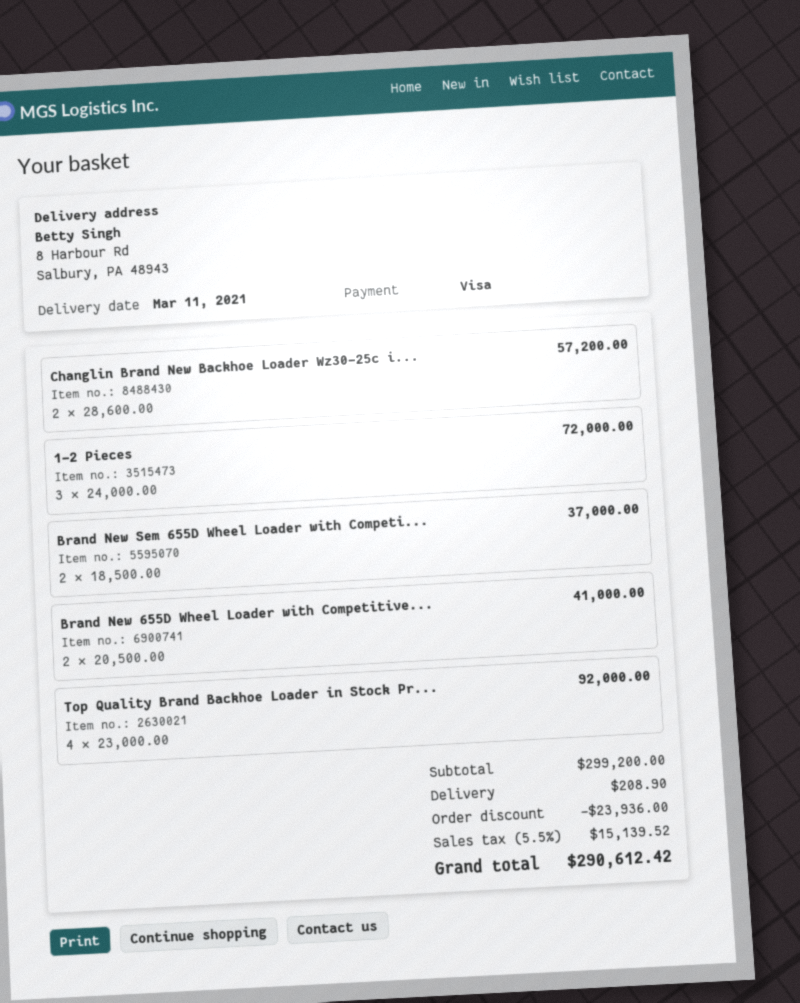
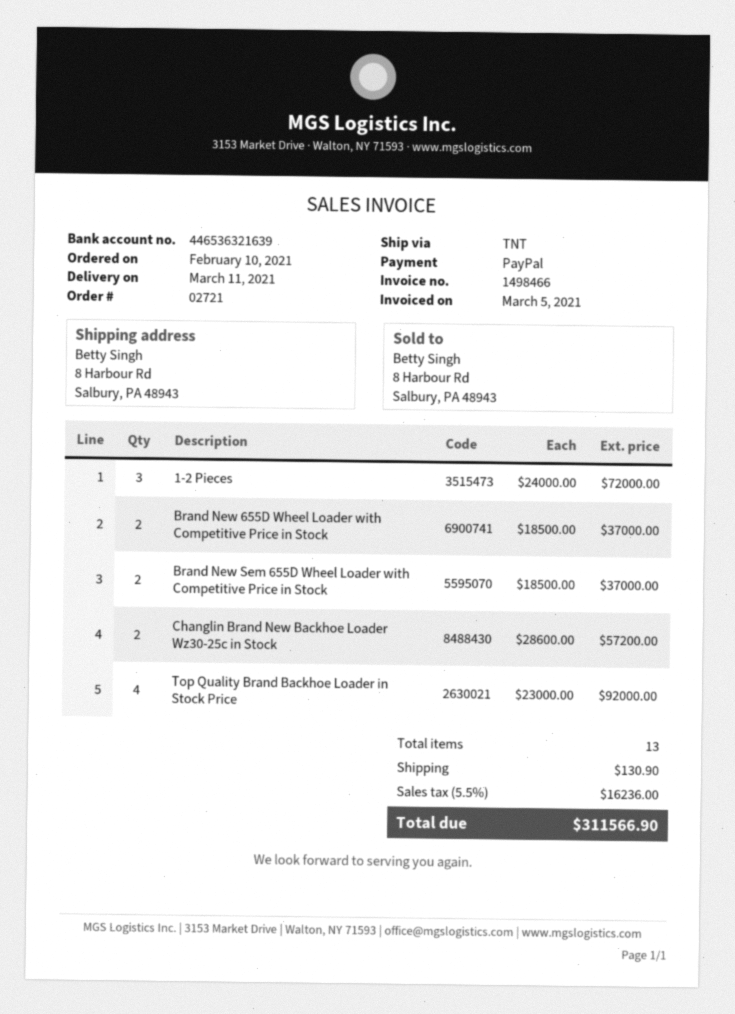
payment method: Visa -> PayPal
Brand New 655D Wheel Loader with Competitive...: 2 x 20500.00 = 41000.00 -> 2 x 18500.00 = 37000.00
discount: 23936.00 -> none
shipping: 208.90 -> 130.90
tax: 5.5% = 15139.52 -> 5.5% = 16236.00
total: 290612.42 -> 311566.90

